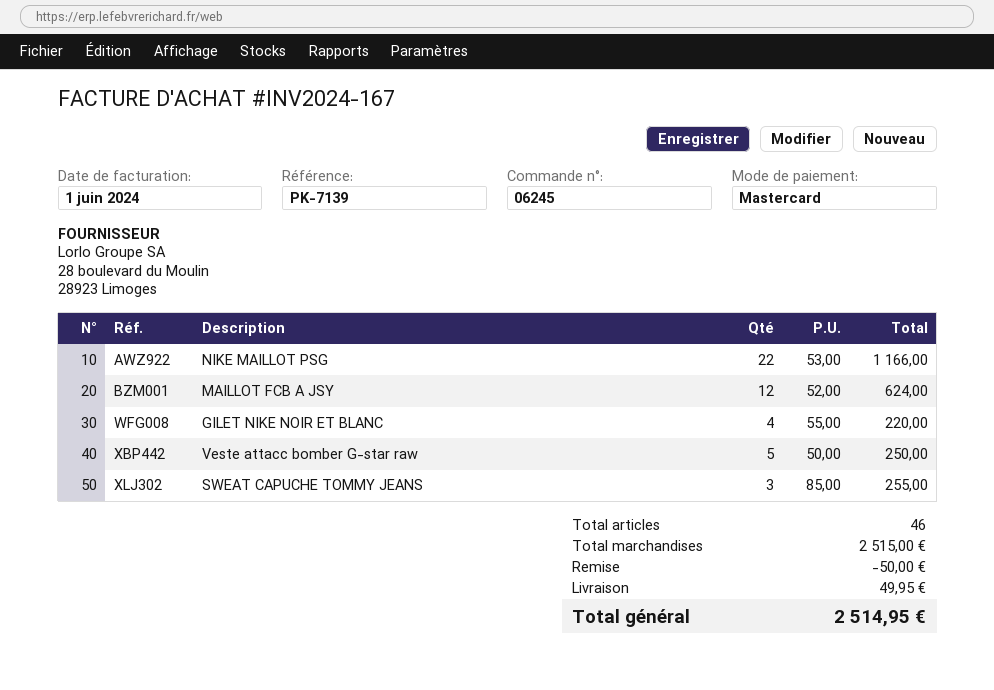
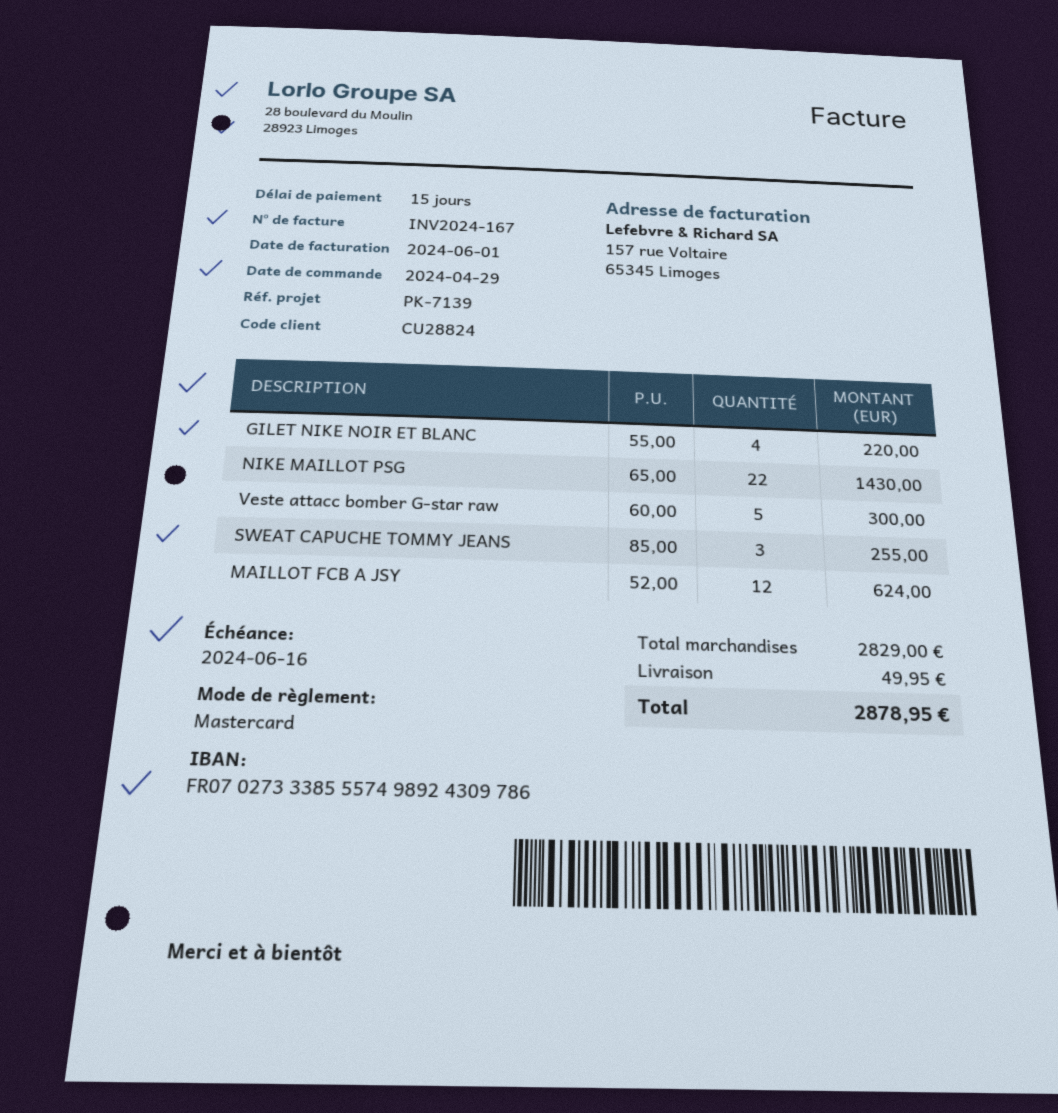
NIKE MAILLOT PSG: 22 x 53.00 = 1166.00 -> 22 x 65.00 = 1430.00
Veste attacc bomber G-star raw: 5 x 50.00 = 250.00 -> 5 x 60.00 = 300.00
subtotal: 2515.00 -> 2829.00
discount: 50.00 -> none
total: 2514.95 -> 2878.95

